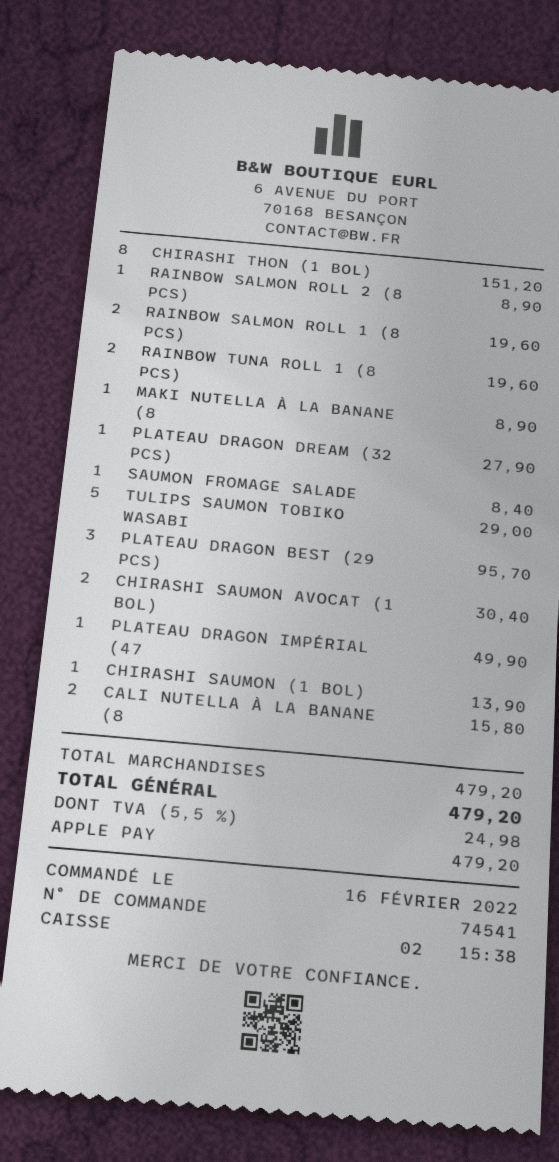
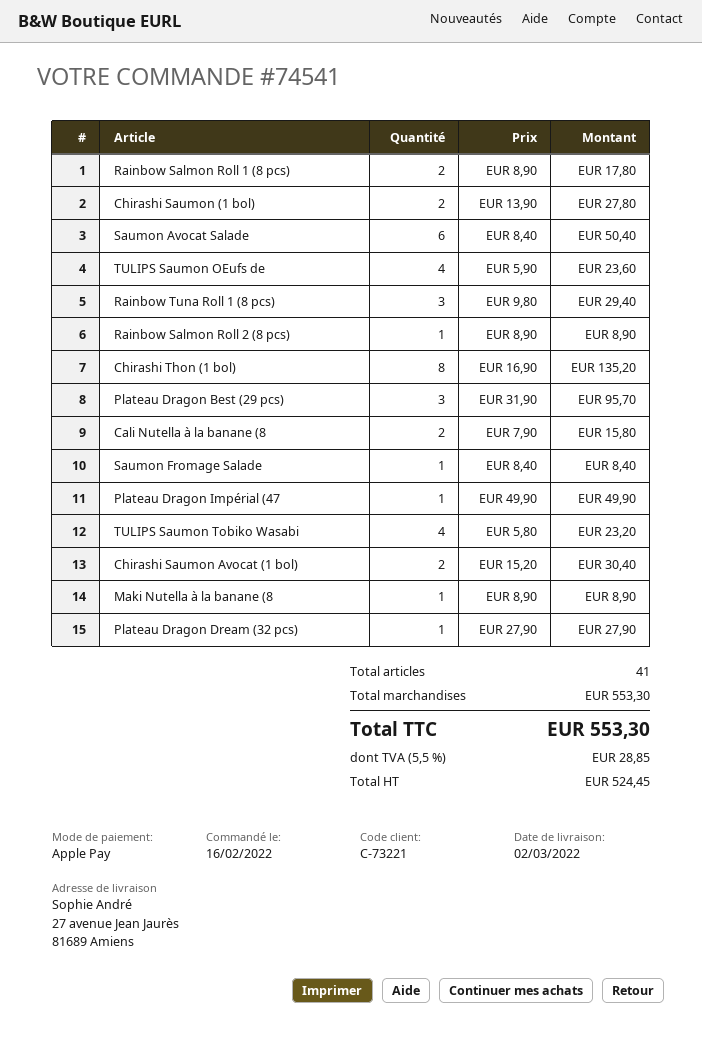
CHIRASHI THON (1 BOL): 8 for 151.20 -> 8 for 135.20
RAINBOW SALMON ROLL 1 (8 PCS): 2 for 19.60 -> 2 for 17.80
RAINBOW TUNA ROLL 1 (8 PCS): 2 for 19.60 -> 3 for 29.40
TULIPS SAUMON TOBIKO WASABI: 5 for 29.00 -> 4 for 23.20
CHIRASHI SAUMON (1 BOL): 1 for 13.90 -> 2 for 27.80
Saumon Avocat Salade: none -> 6 for 50.40
TULIPS Saumon OEufs de: none -> 4 for 23.60
subtotal: 479.20 -> 553.30
tax: 5.5% = 24.98 -> 5.5% = 28.85
total: 479.20 -> 553.30

